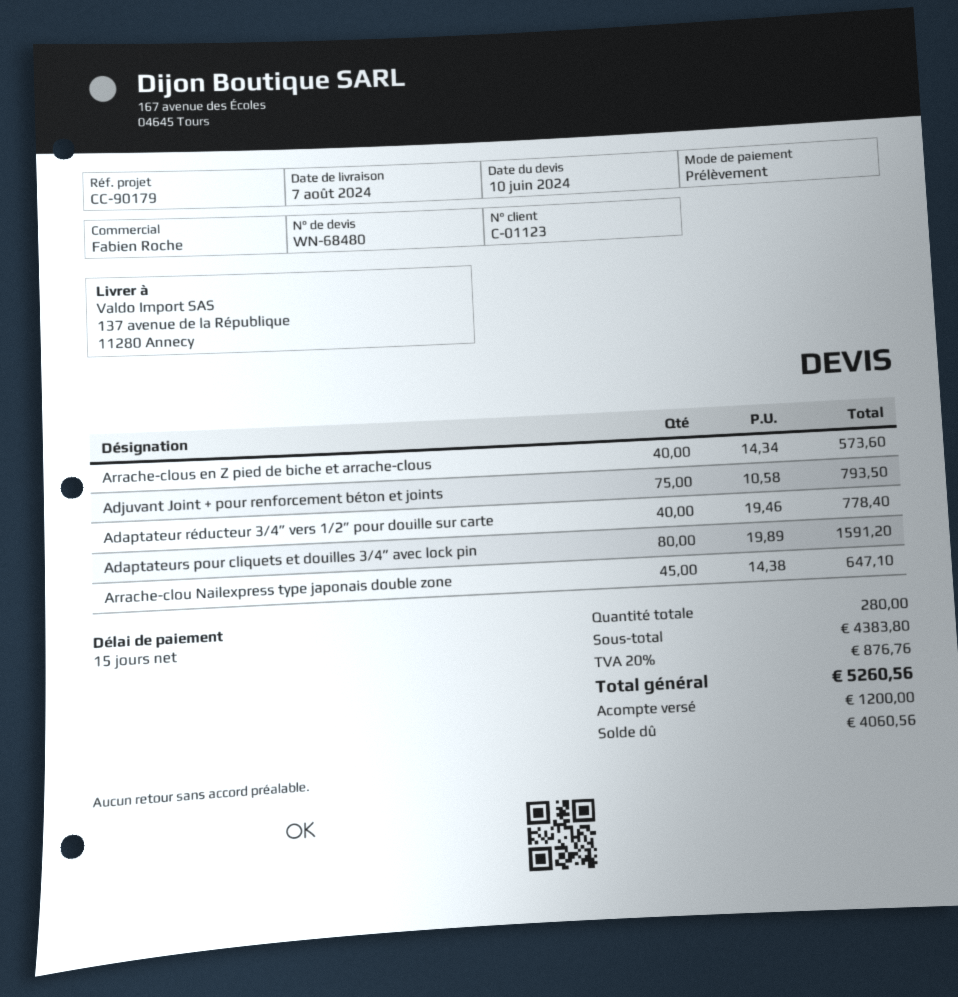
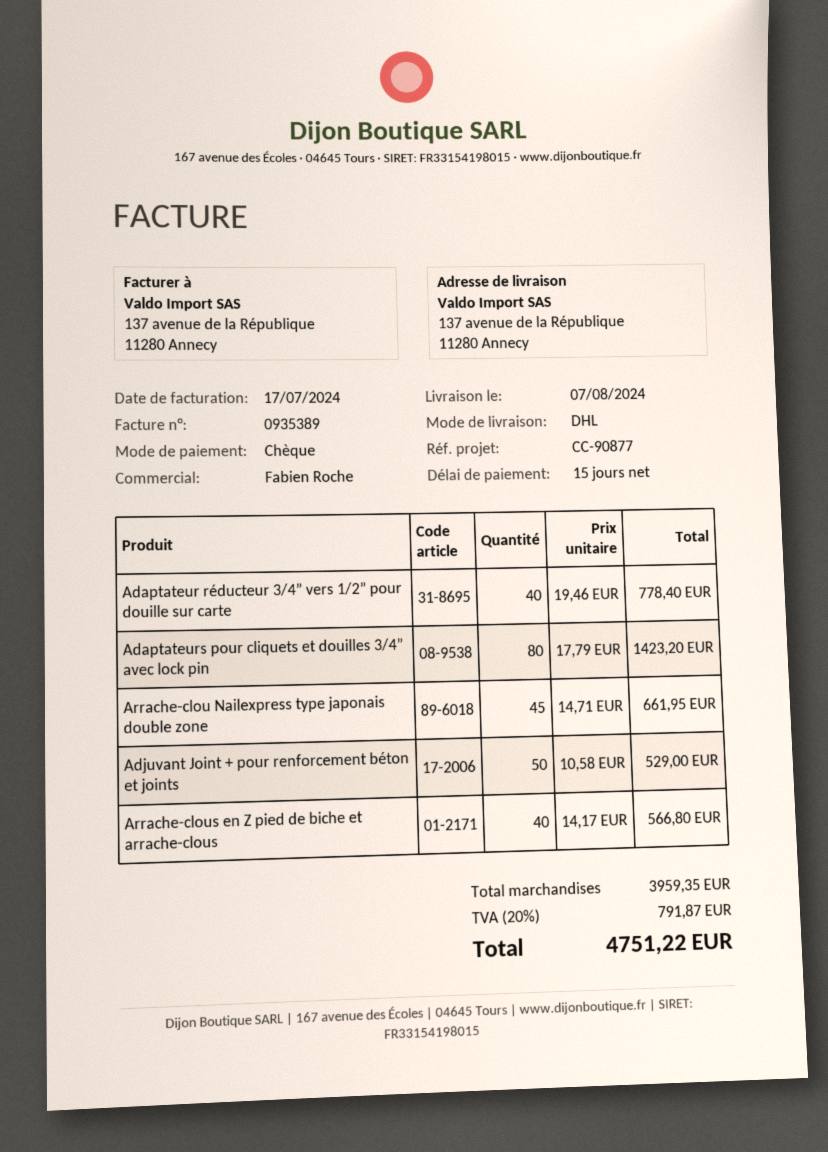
reference: CC-90179 -> CC-90877
payment method: direct debit -> cheque
Arrache-clous en Z pied de biche et arrache-clous: 40 x 14.34 = 573.60 -> 40 x 14.17 = 566.80
Adjuvant Joint + pour renforcement béton et joints: 75 x 10.58 = 793.50 -> 50 x 10.58 = 529.00
Adaptateurs pour cliquets et douilles 3/4” avec lock pin: 80 x 19.89 = 1591.20 -> 80 x 17.79 = 1423.20
Arrache-clou Nailexpress type japonais double zone: 45 x 14.38 = 647.10 -> 45 x 14.71 = 661.95
subtotal: 4383.80 -> 3959.35
tax: 20% = 876.76 -> 20% = 791.87
total: 5260.56 -> 4751.22

